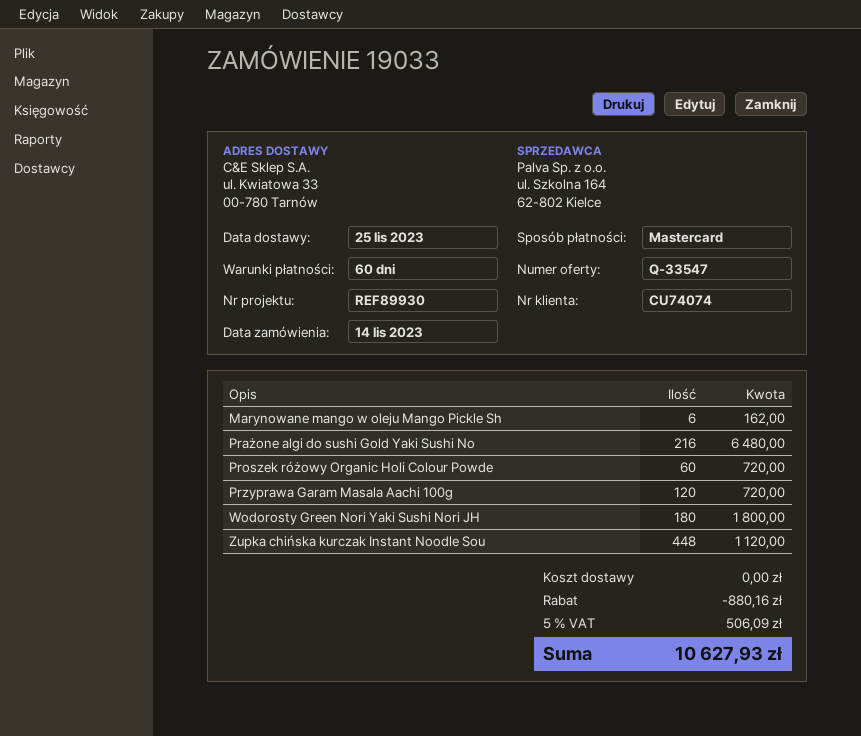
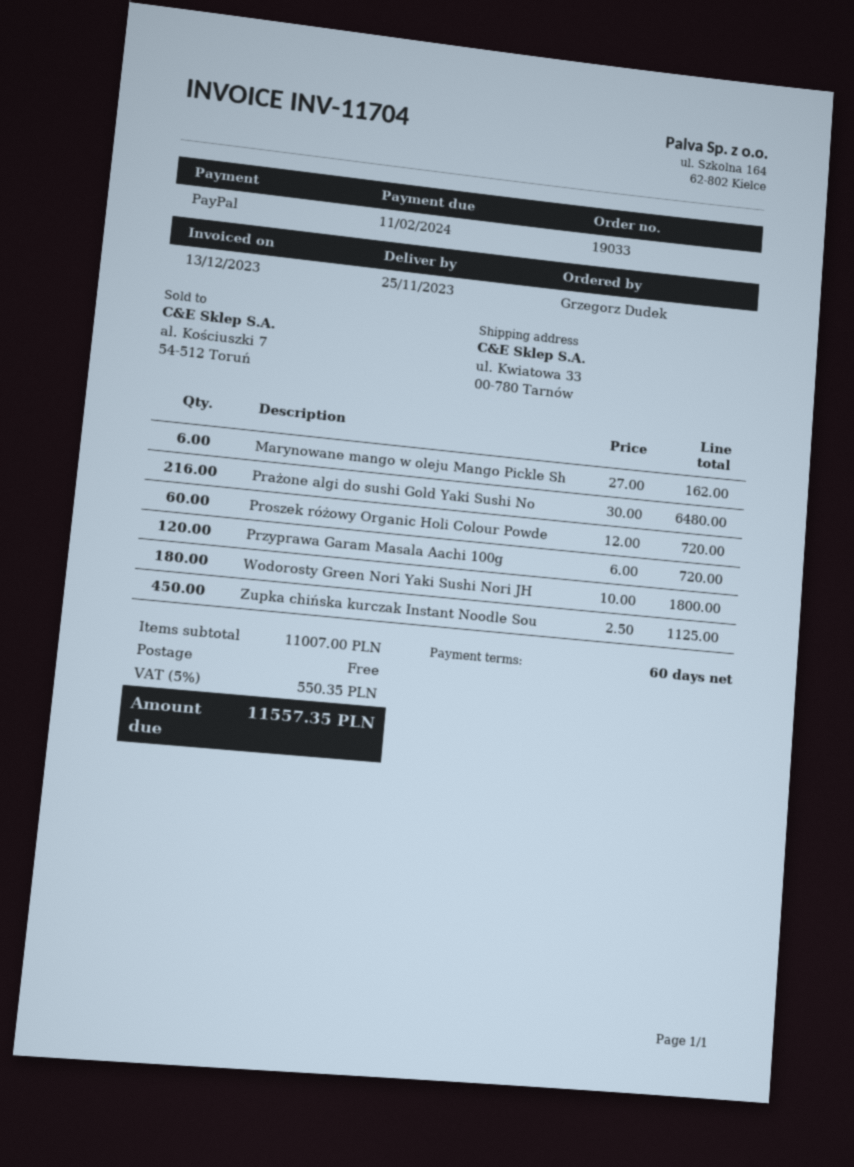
payment method: Mastercard -> PayPal
Zupka chińska kurczak Instant Noodle Sou: 448 for 1120.00 -> 450 for 1125.00
discount: 880.16 -> none
tax: 5% = 506.09 -> 5% = 550.35
total: 10627.93 -> 11557.35

